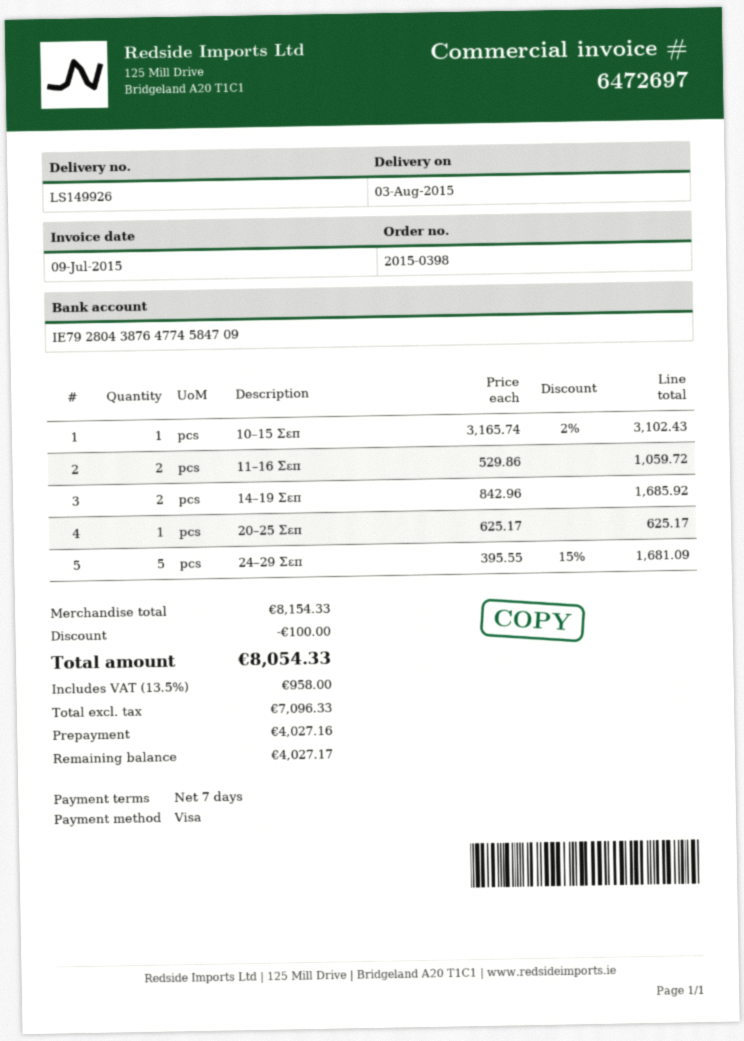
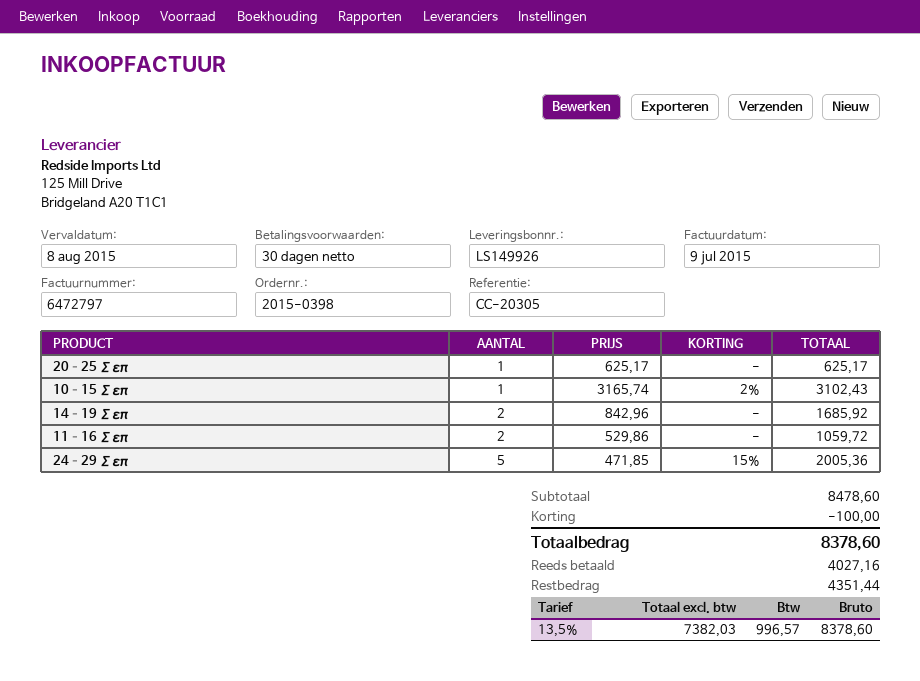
invoice number: 6472697 -> 6472797
payment terms: 7 days -> 30 days
24–29 Σεπ: 5 x 395.55 - 15% = 1681.09 -> 5 x 471.85 - 15% = 2005.36
subtotal: 8154.33 -> 8478.60
net: 7096.33 -> 7382.03
tax: 13.5% = 958.00 -> 13.5% = 996.57
total: 8054.33 -> 8378.60
balance: 4027.17 -> 4351.44

